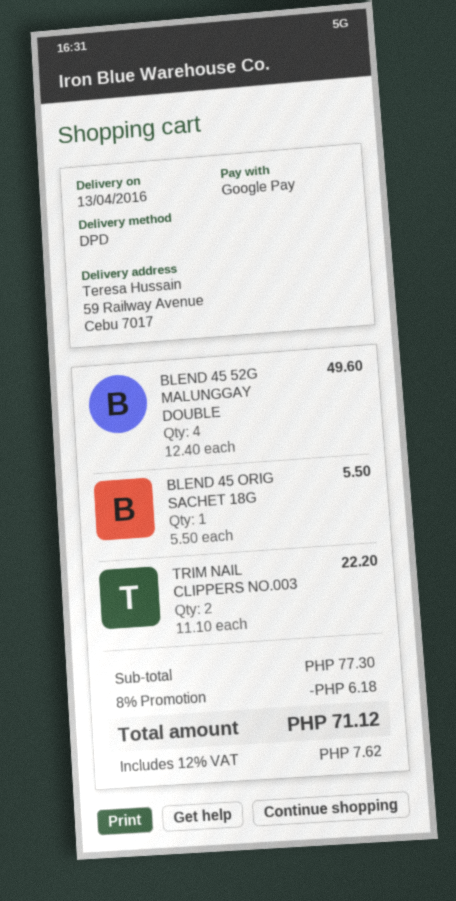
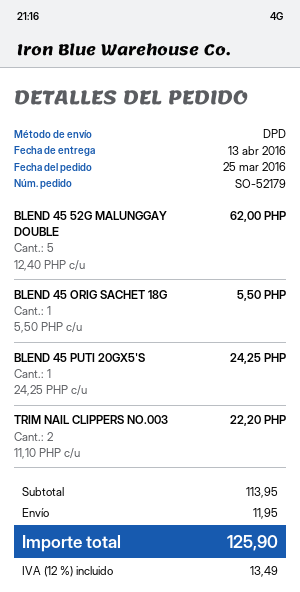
BLEND 45 52G MALUNGGAY DOUBLE: 4 x 12.40 = 49.60 -> 5 x 12.40 = 62.00
BLEND 45 PUTI 20GX5'S: none -> 1 x 24.25 = 24.25
subtotal: 77.30 -> 113.95
discount: 8% = 6.18 -> none
shipping: none -> 11.95
tax: 12% = 7.62 -> 12% = 13.49
total: 71.12 -> 125.90

